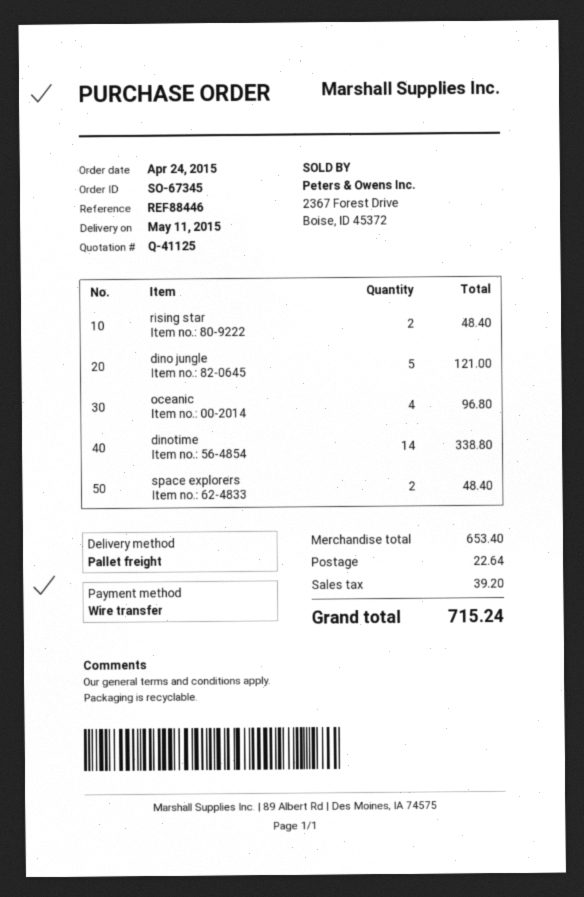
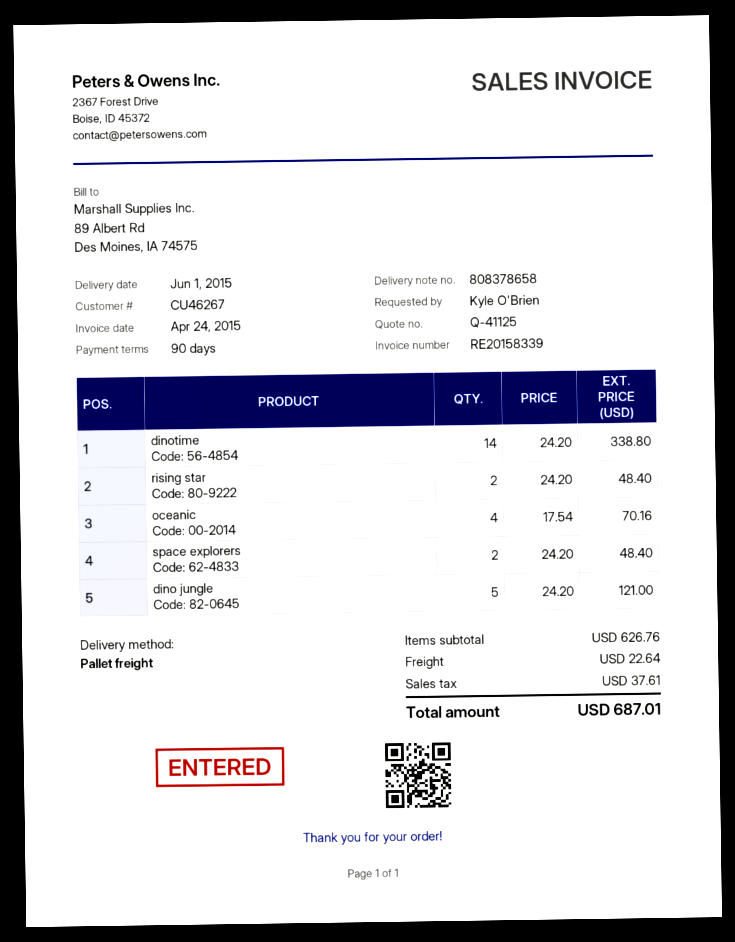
delivery date: 2015-05-11 -> 2015-06-01
oceanic: 4 for 96.80 -> 4 for 70.16
subtotal: 653.40 -> 626.76
tax: 39.20 -> 37.61
total: 715.24 -> 687.01

